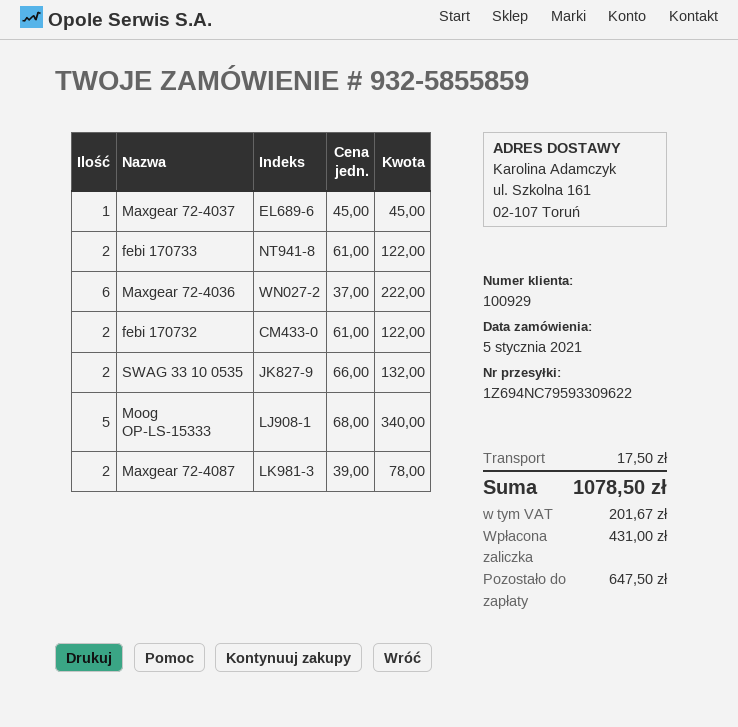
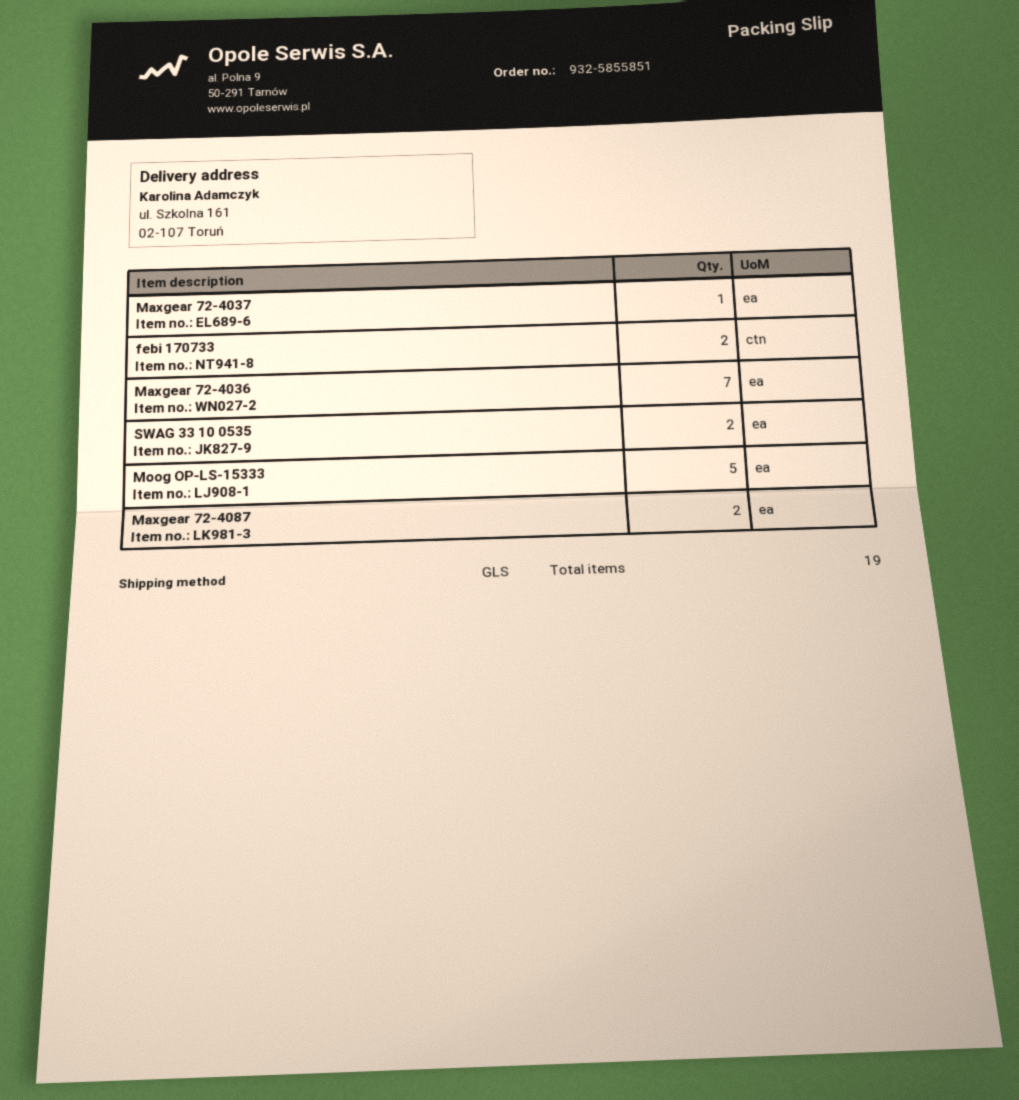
order number: 932-5855859 -> 932-5855851
Maxgear 72-4036: 6 -> 7
febi 170732: 2 -> none

